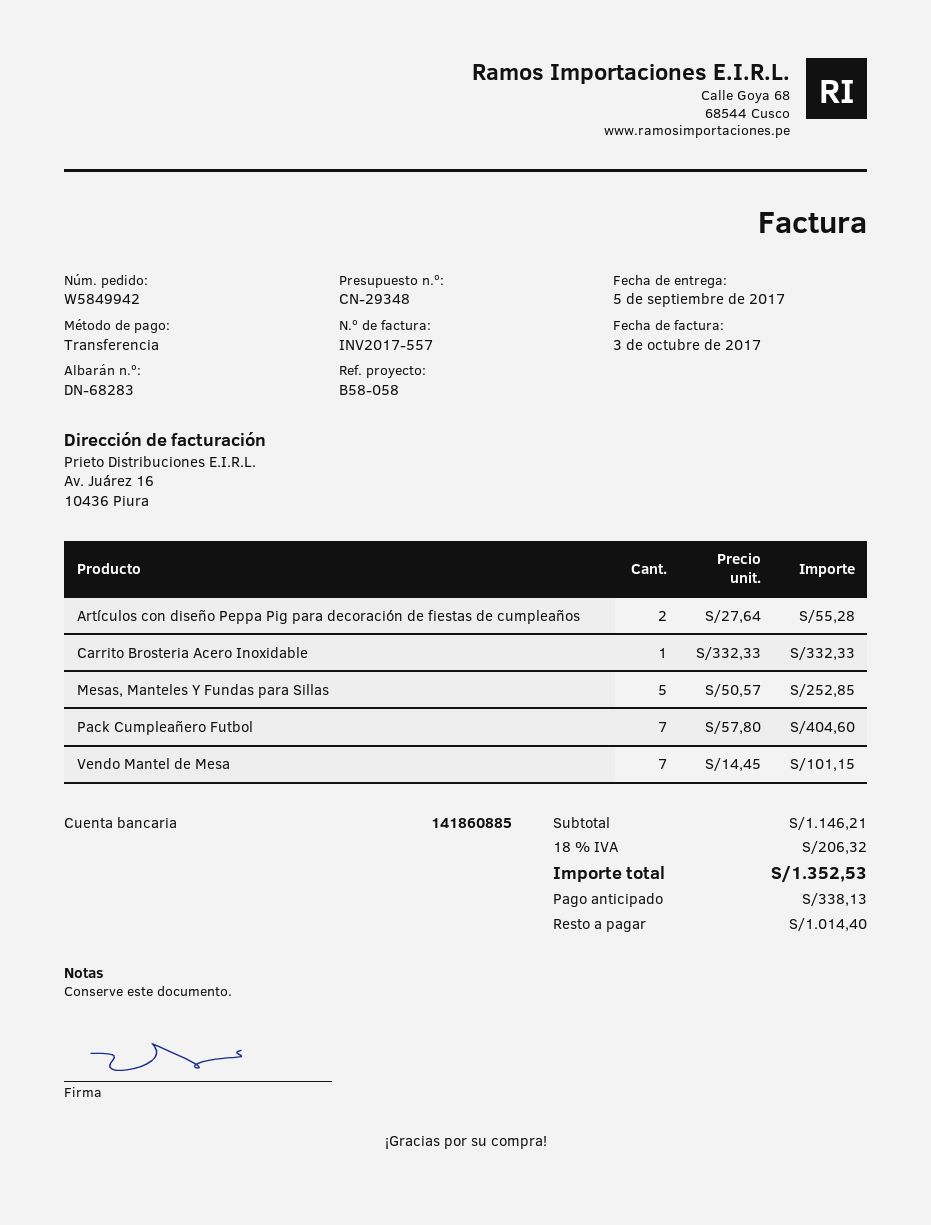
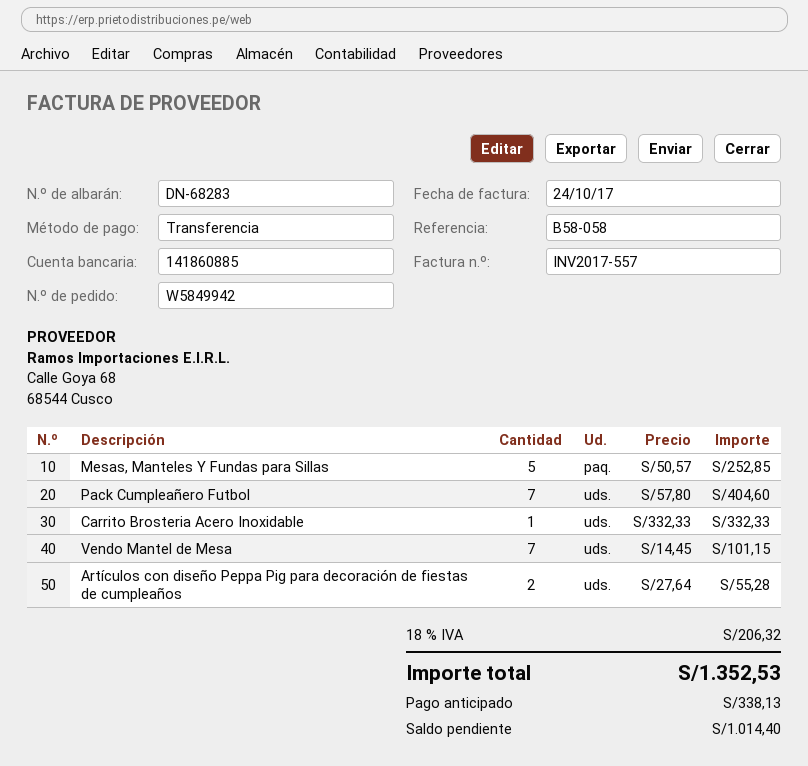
invoice date: 2017-10-03 -> 2017-10-24

